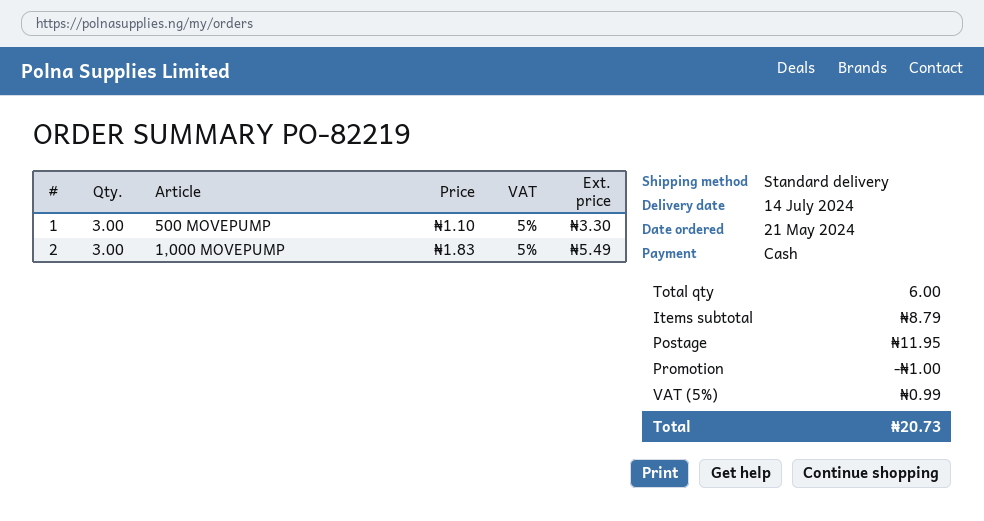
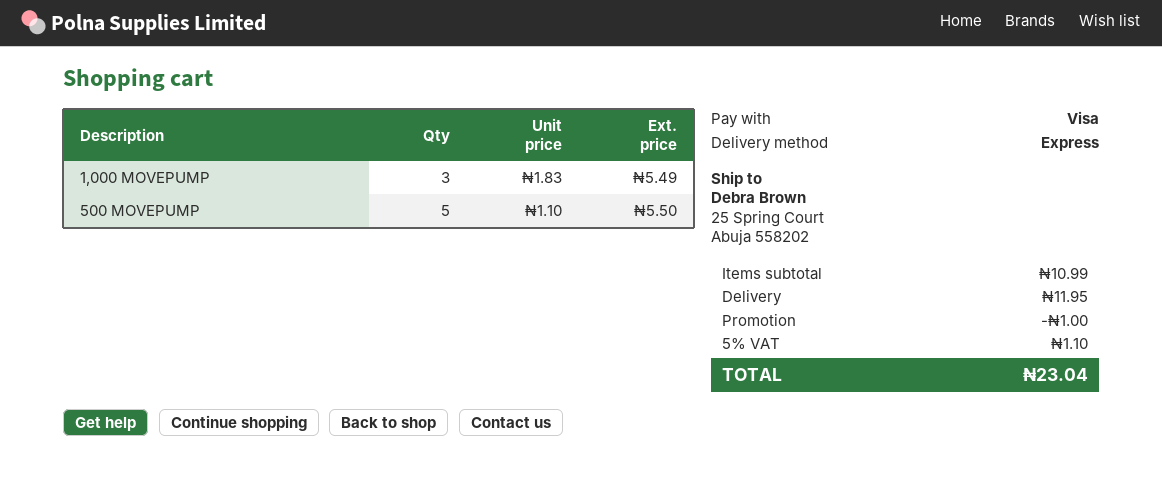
payment method: cash -> Visa
shipping method: standard -> express
500 MOVEPUMP: 3 x 1.10 = 3.30 -> 5 x 1.10 = 5.50
subtotal: 8.79 -> 10.99
tax: 5% = 0.99 -> 5% = 1.10
total: 20.73 -> 23.04

